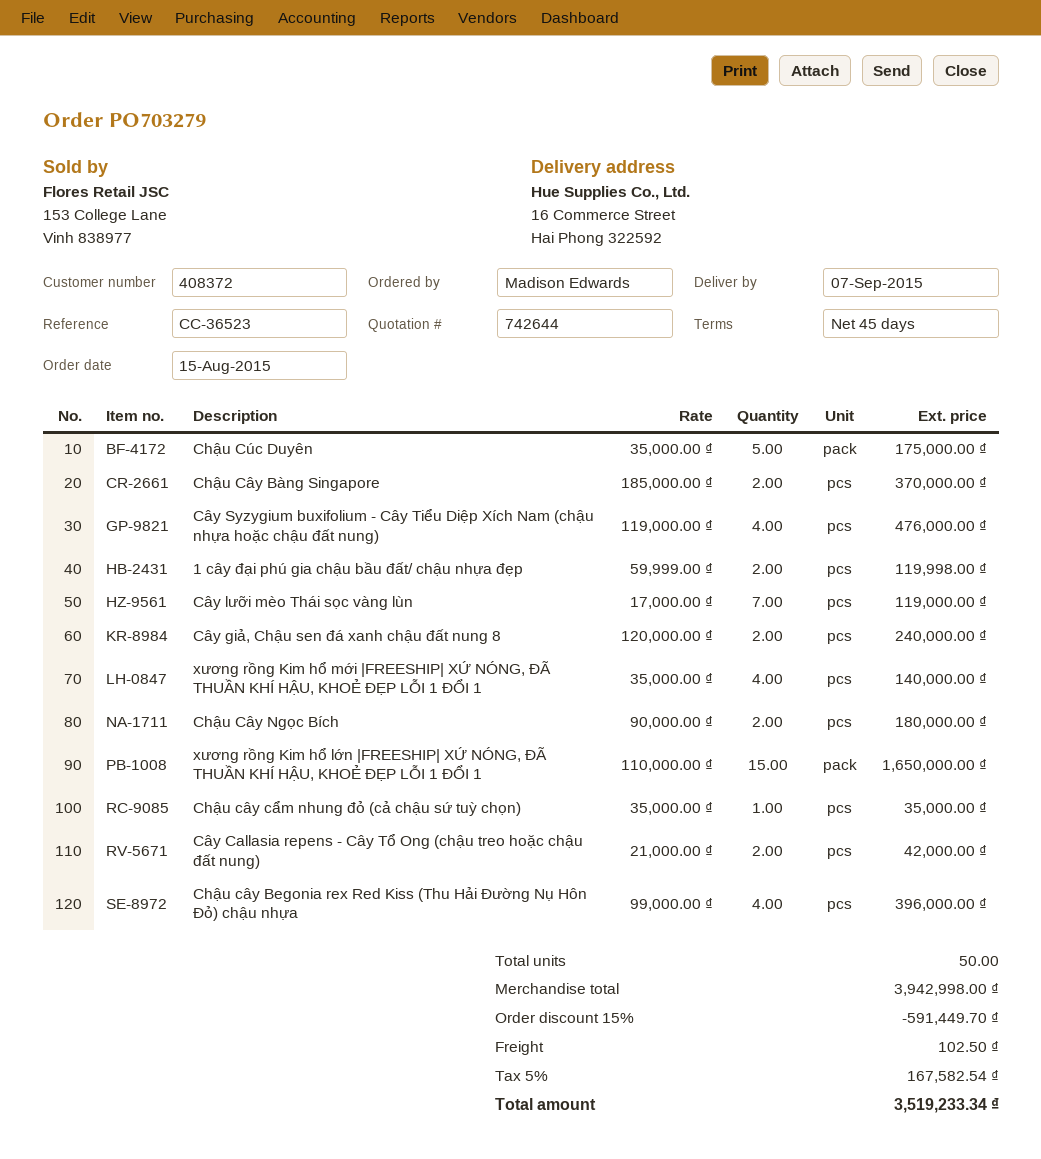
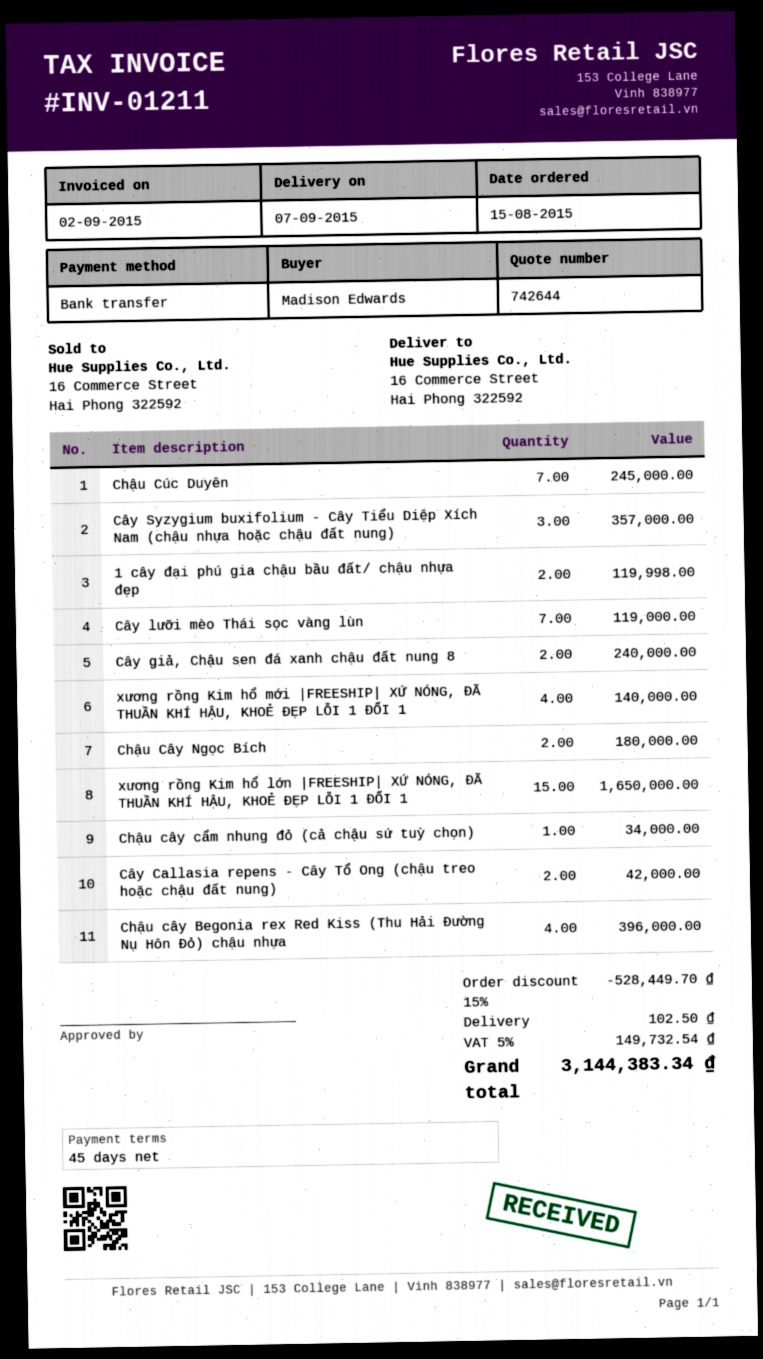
Chậu Cúc Duyên: 5 for 175000.00 -> 7 for 245000.00
Chậu Cây Bàng Singapore: 2 for 370000.00 -> none
Cây Syzygium buxifolium - Cây Tiểu Diệp Xích Nam (chậu nhựa hoặc chậu đất nung): 4 for 476000.00 -> 3 for 357000.00
Chậu cây cẩm nhung đỏ (cả chậu sứ tuỳ chọn): 1 for 35000.00 -> 1 for 34000.00
discount: 15% = 591449.70 -> 15% = 528449.70
tax: 5% = 167582.54 -> 5% = 149732.54
total: 3519233.34 -> 3144383.34

